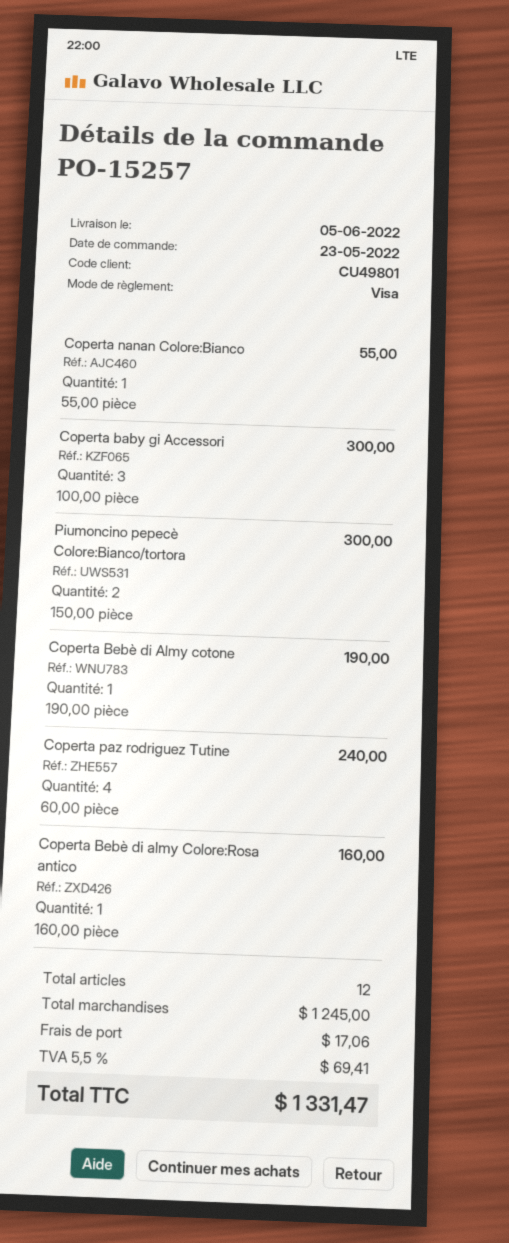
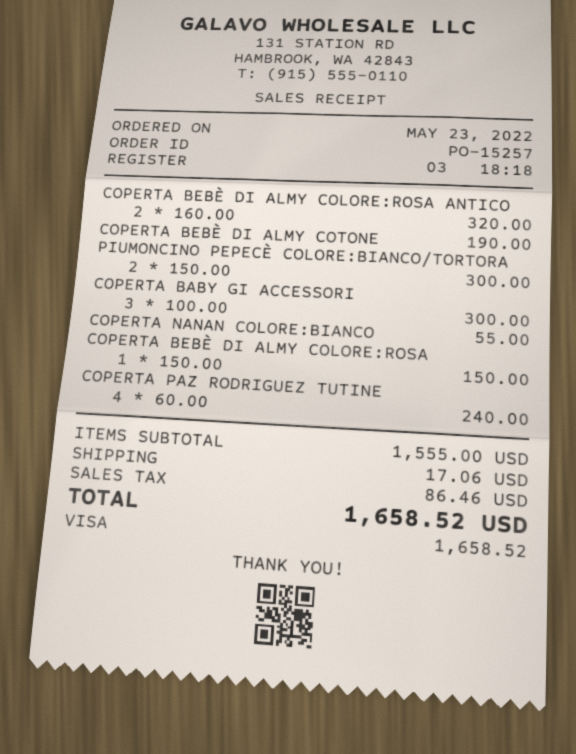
Coperta Bebè di almy Colore:Rosa antico: 1 x 160.00 = 160.00 -> 2 x 160.00 = 320.00
COPERTA BEBÈ DI ALMY COLORE:ROSA: none -> 1 x 150.00 = 150.00
subtotal: 1245.00 -> 1555.00
tax: 69.41 -> 86.46
total: 1331.47 -> 1658.52

